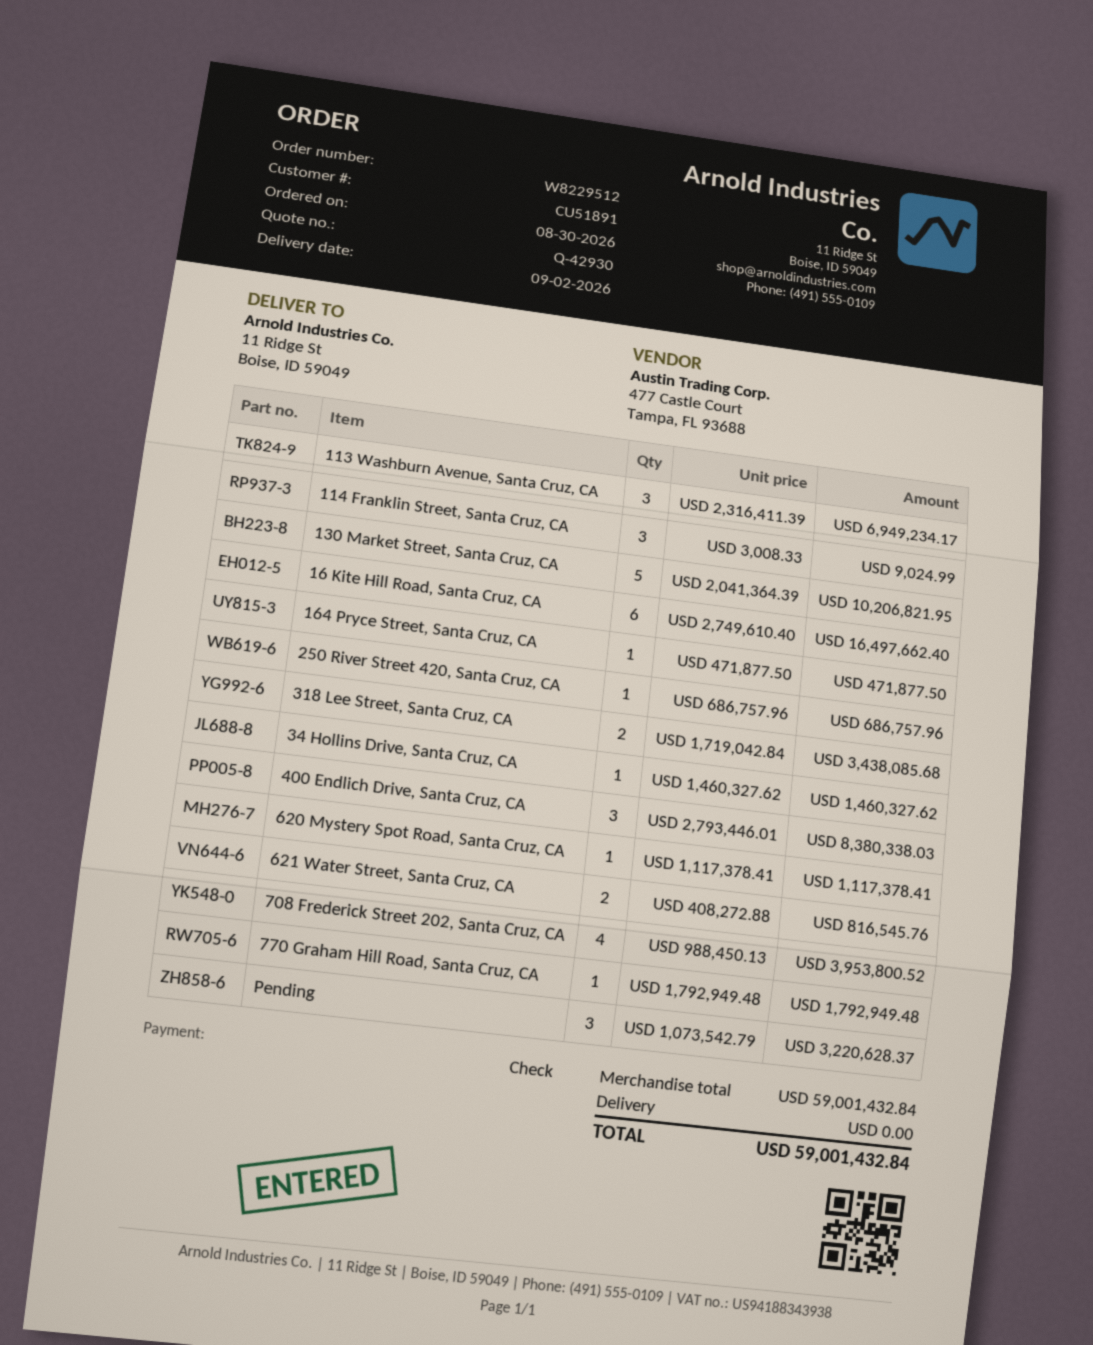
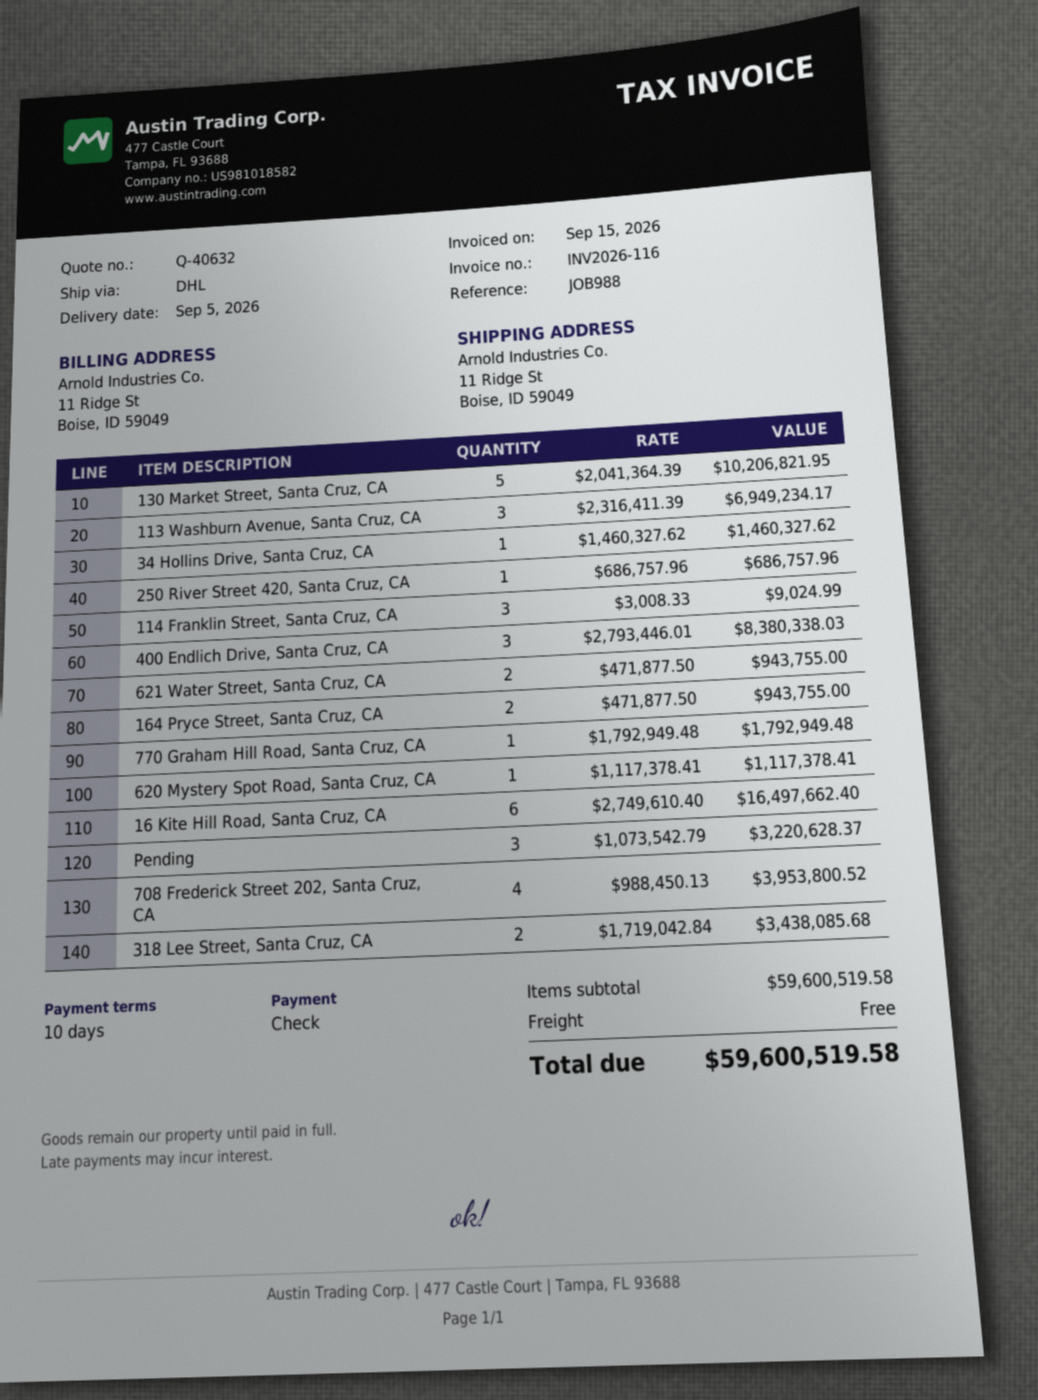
quote number: Q-42930 -> Q-40632
delivery date: 2026-09-02 -> 2026-09-05
164 Pryce Street, Santa Cruz, CA: 1 x 471877.50 = 471877.50 -> 2 x 471877.50 = 943755.00
621 Water Street, Santa Cruz, CA: 2 x 408272.88 = 816545.76 -> 2 x 471877.50 = 943755.00
subtotal: 59001432.84 -> 59600519.58
total: 59001432.84 -> 59600519.58

